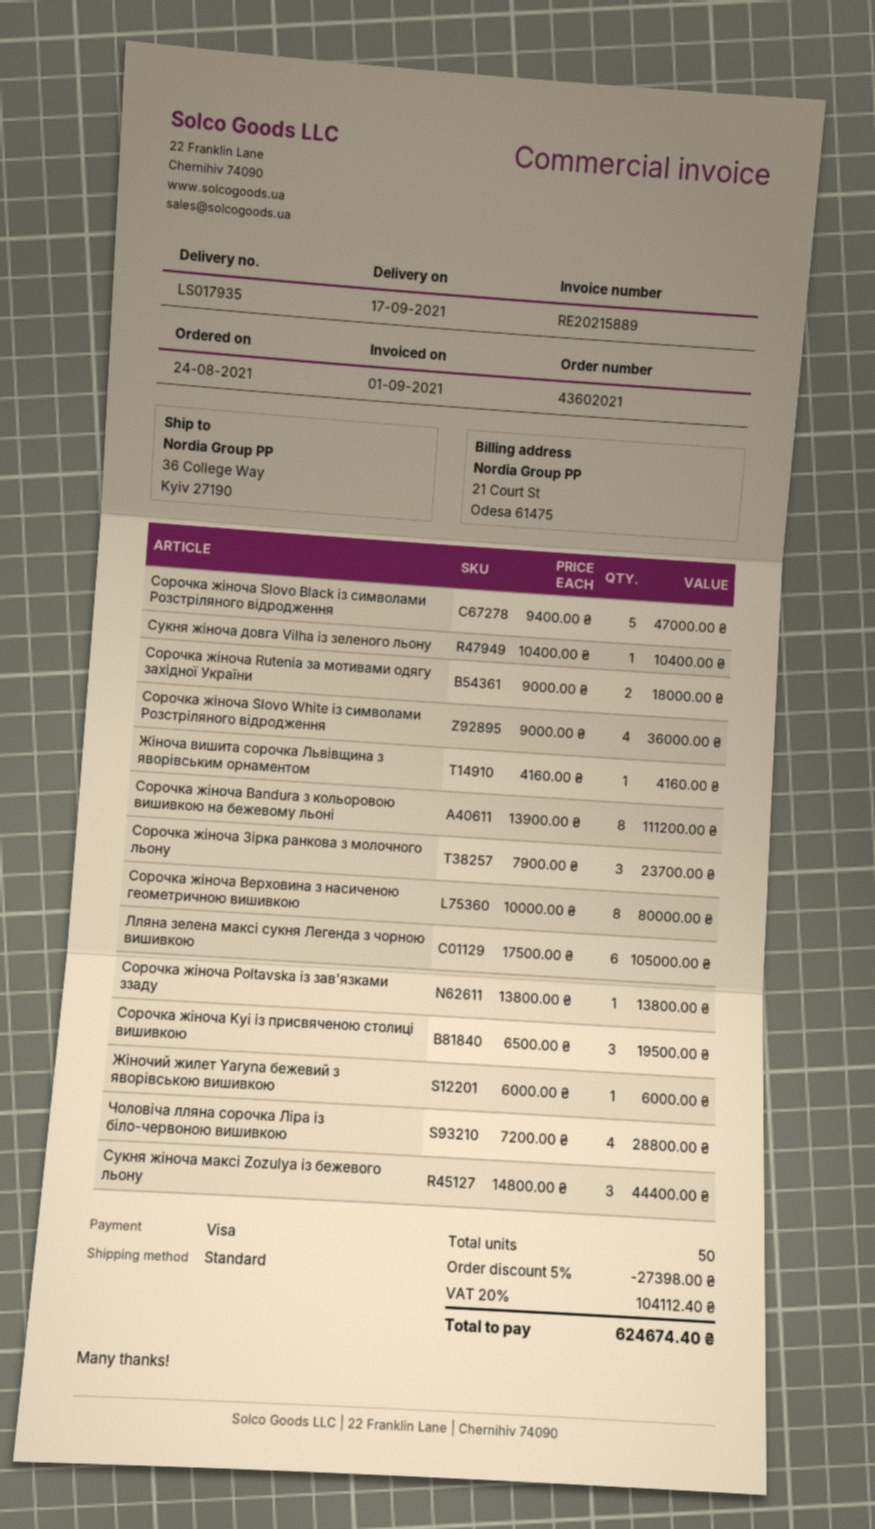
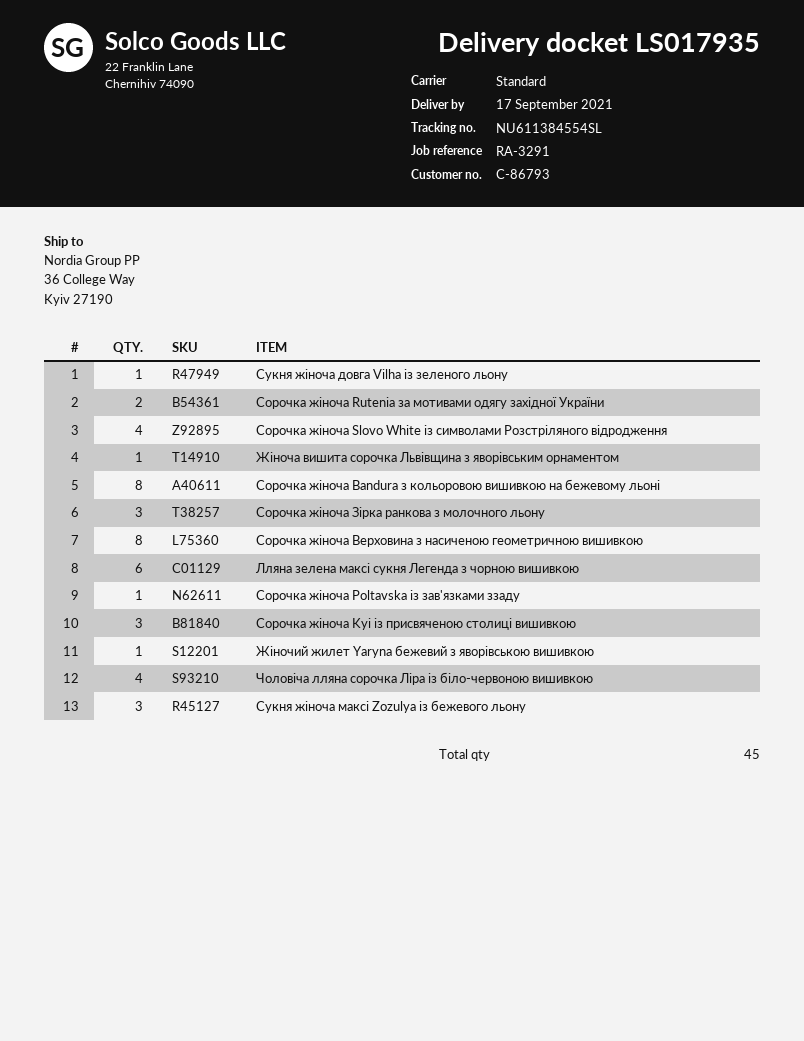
Сорочка жіноча Slovo Black із символами Розстріляного відродження: 5 -> none
total quantity: 50 -> 45

